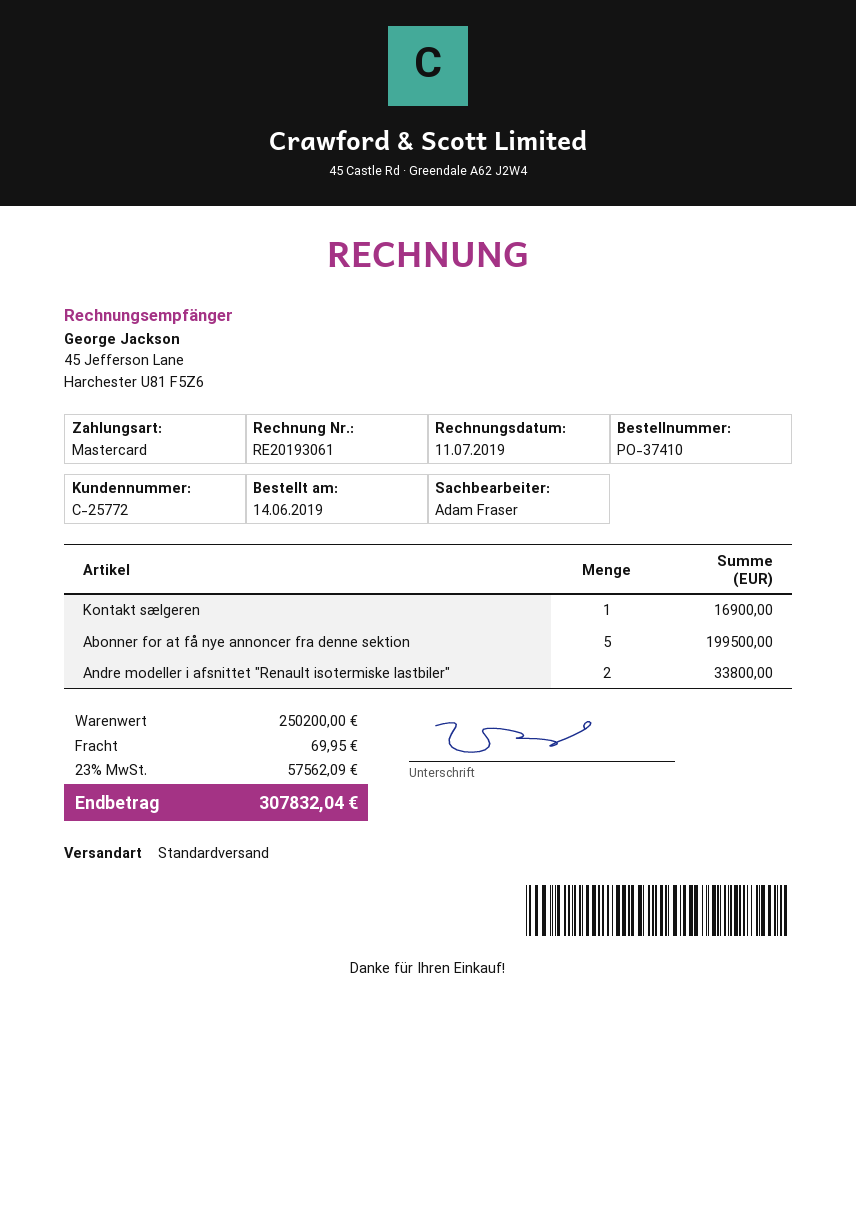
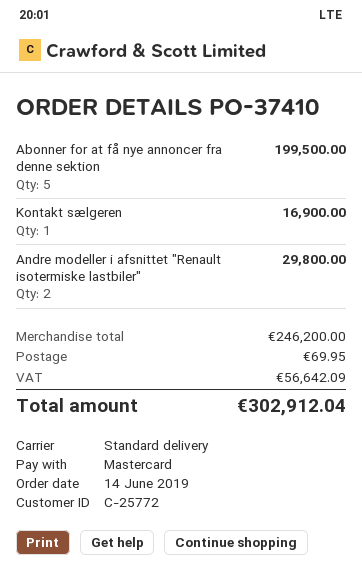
Andre modeller i afsnittet "Renault isotermiske lastbiler": 2 for 33800.00 -> 2 for 29800.00
subtotal: 250200.00 -> 246200.00
tax: 57562.09 -> 56642.09
total: 307832.04 -> 302912.04

